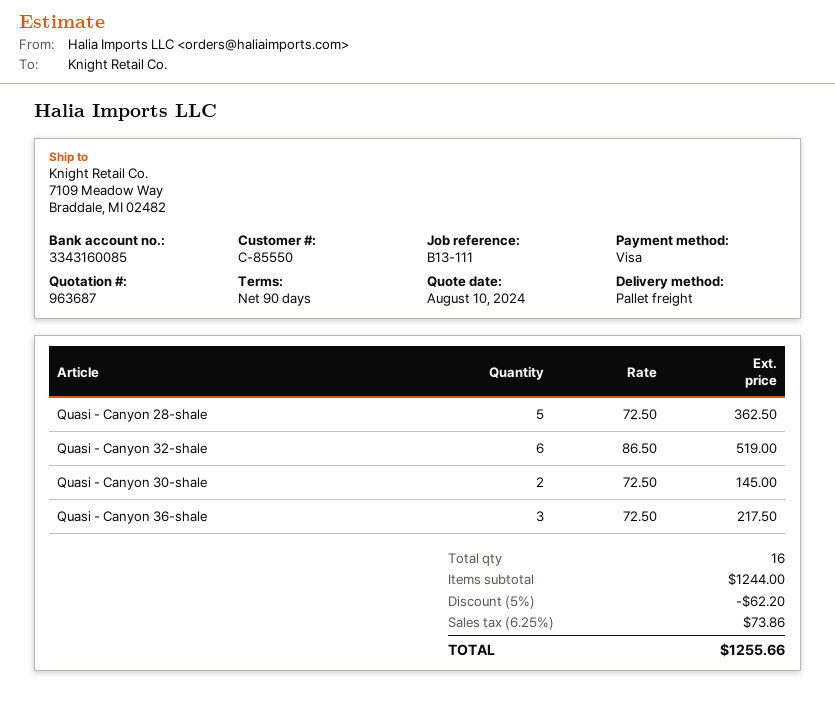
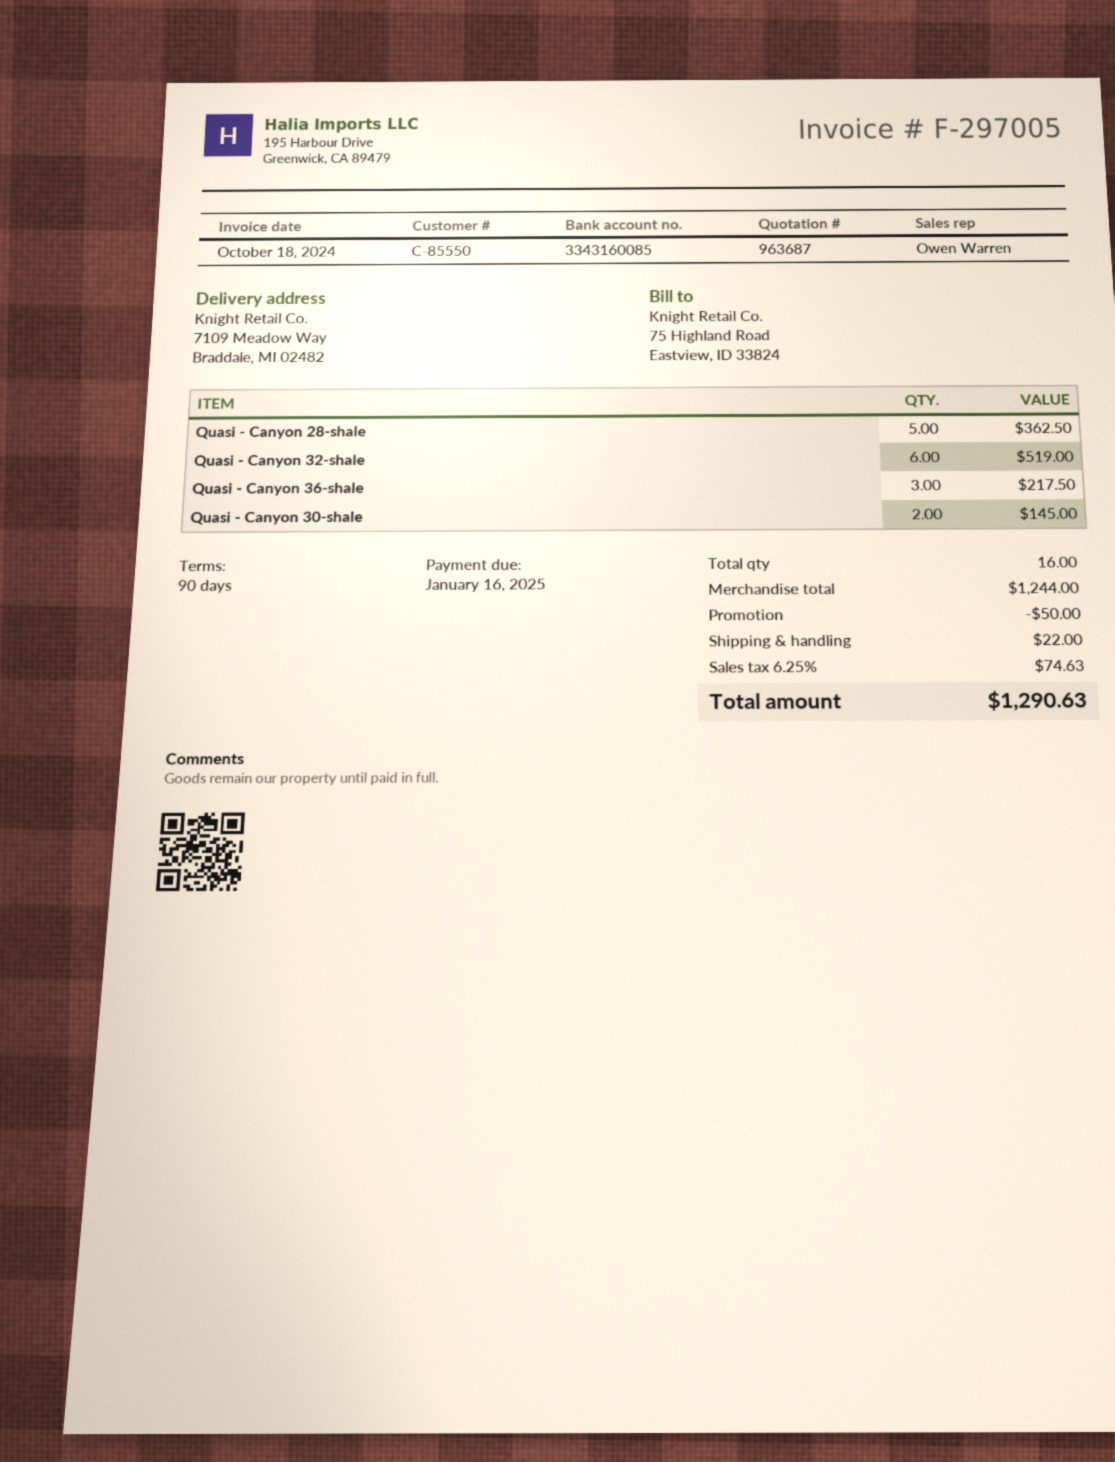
discount: 62.20 -> 50.00
shipping: none -> 22.00
tax: 6.25% = 73.86 -> 6.25% = 74.63
total: 1255.66 -> 1290.63

